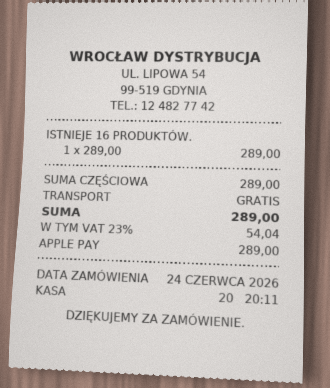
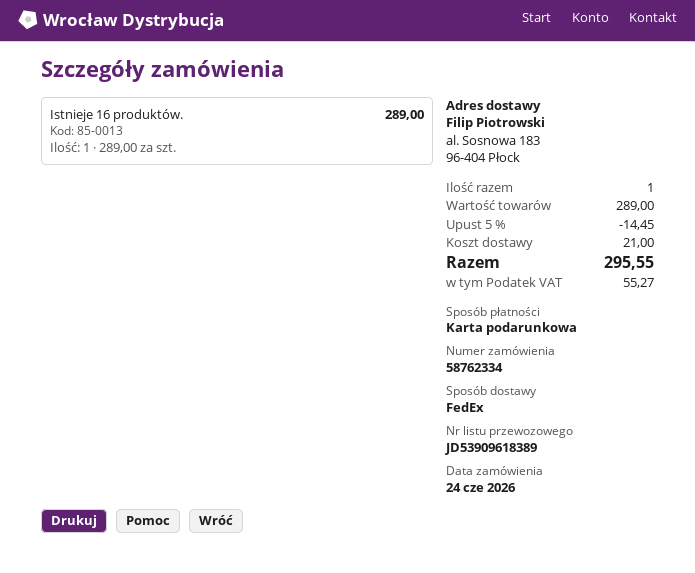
payment method: Apple Pay -> gift card
discount: none -> 5% = 14.45
shipping: 0.00 -> 21.00
tax: 54.04 -> 55.27
total: 289.00 -> 295.55

